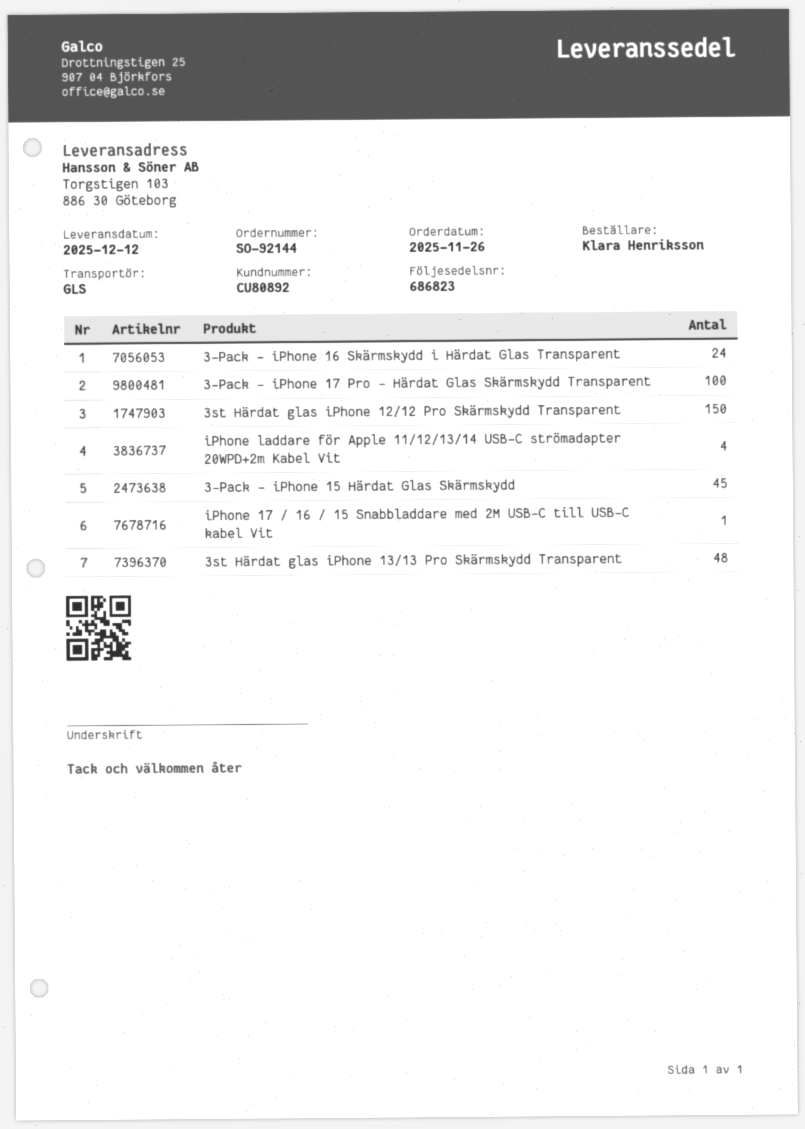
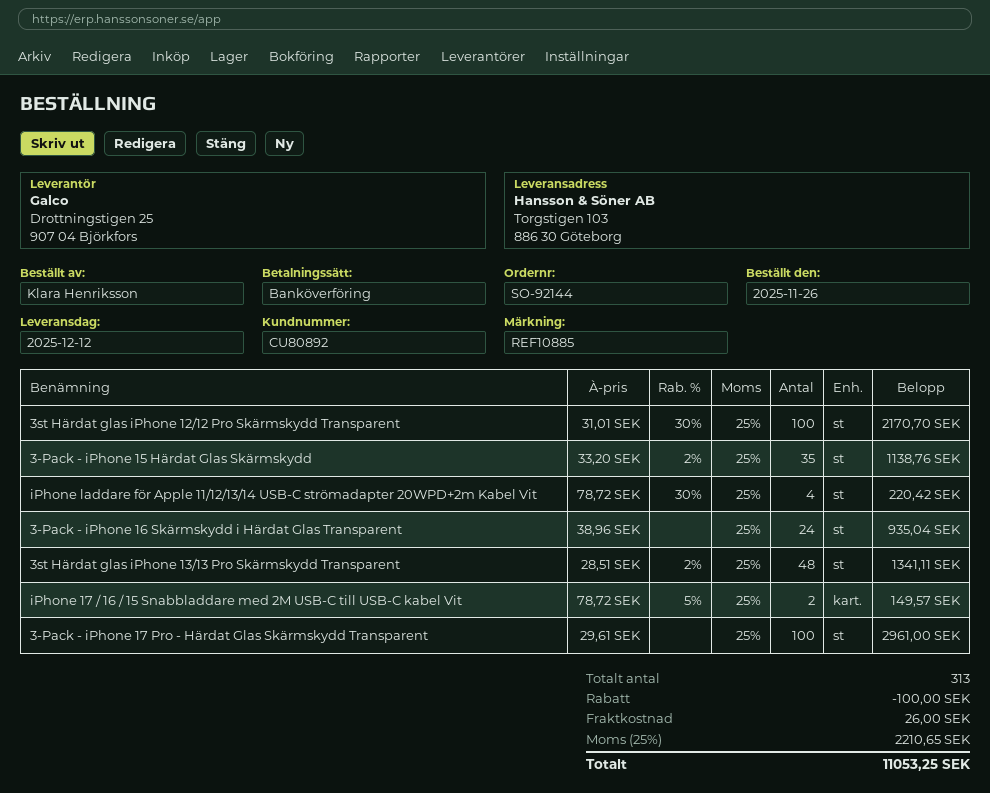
3st Härdat glas iPhone 12/12 Pro Skärmskydd Transparent: 150 -> 100
3-Pack - iPhone 15 Härdat Glas Skärmskydd: 45 -> 35
iPhone 17 / 16 / 15 Snabbladdare med 2M USB-C till USB-C kabel Vit: 1 -> 2

